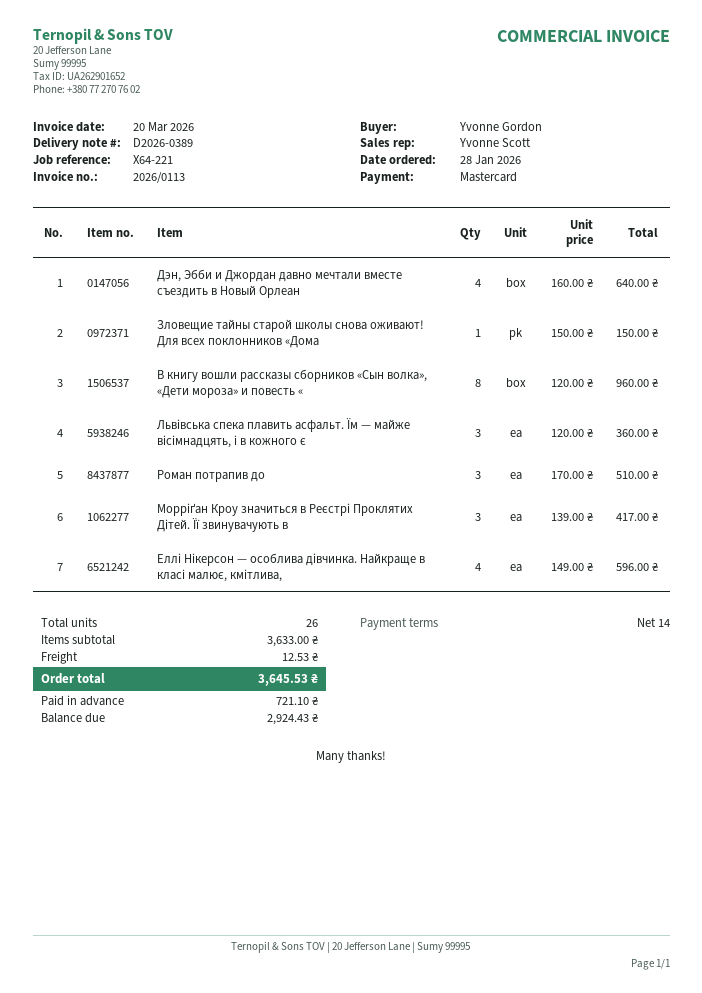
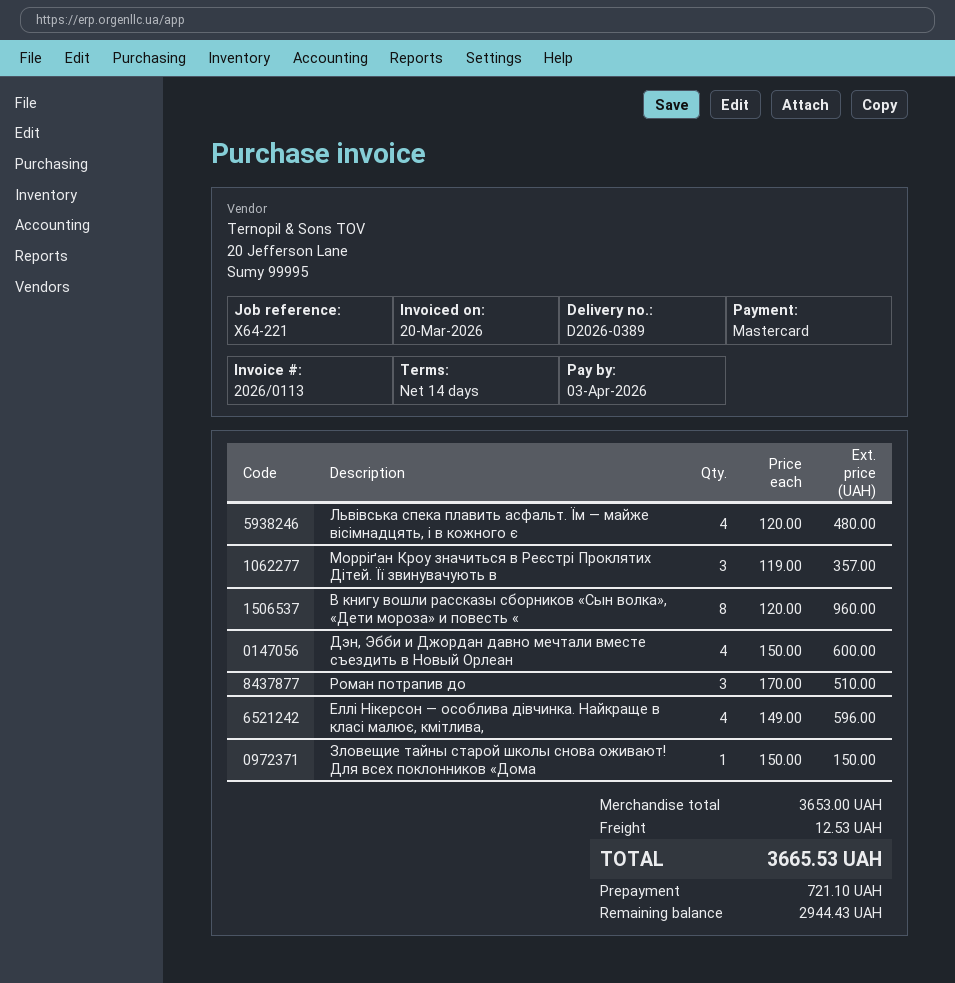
Дэн, Эбби и Джордан давно мечтали вместе съездить в Новый Орлеан: 4 x 160.00 = 640.00 -> 4 x 150.00 = 600.00
Львівська спека плавить асфальт. Їм — майже вісімнадцять, і в кожного є: 3 x 120.00 = 360.00 -> 4 x 120.00 = 480.00
Морріґан Кроу значиться в Реєстрі Проклятих Дітей. Її звинувачують в: 3 x 139.00 = 417.00 -> 3 x 119.00 = 357.00
subtotal: 3633.00 -> 3653.00
total: 3645.53 -> 3665.53
balance: 2924.43 -> 2944.43

